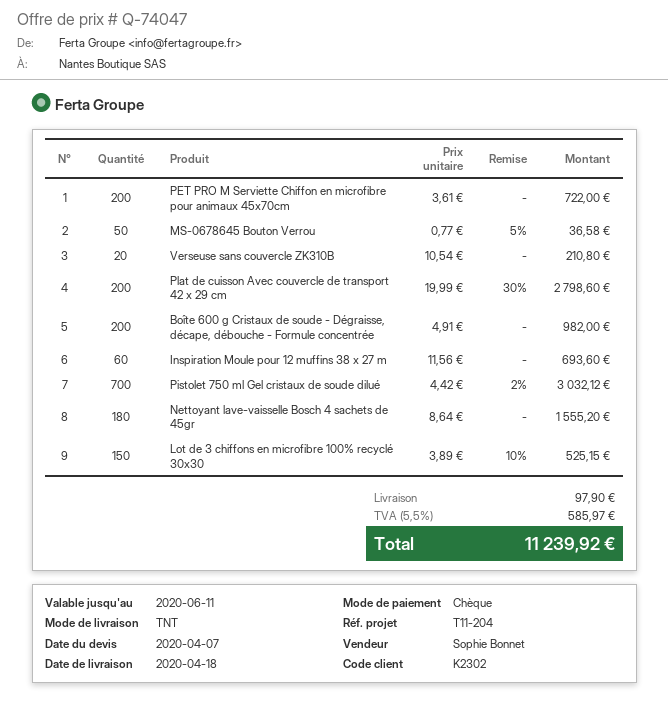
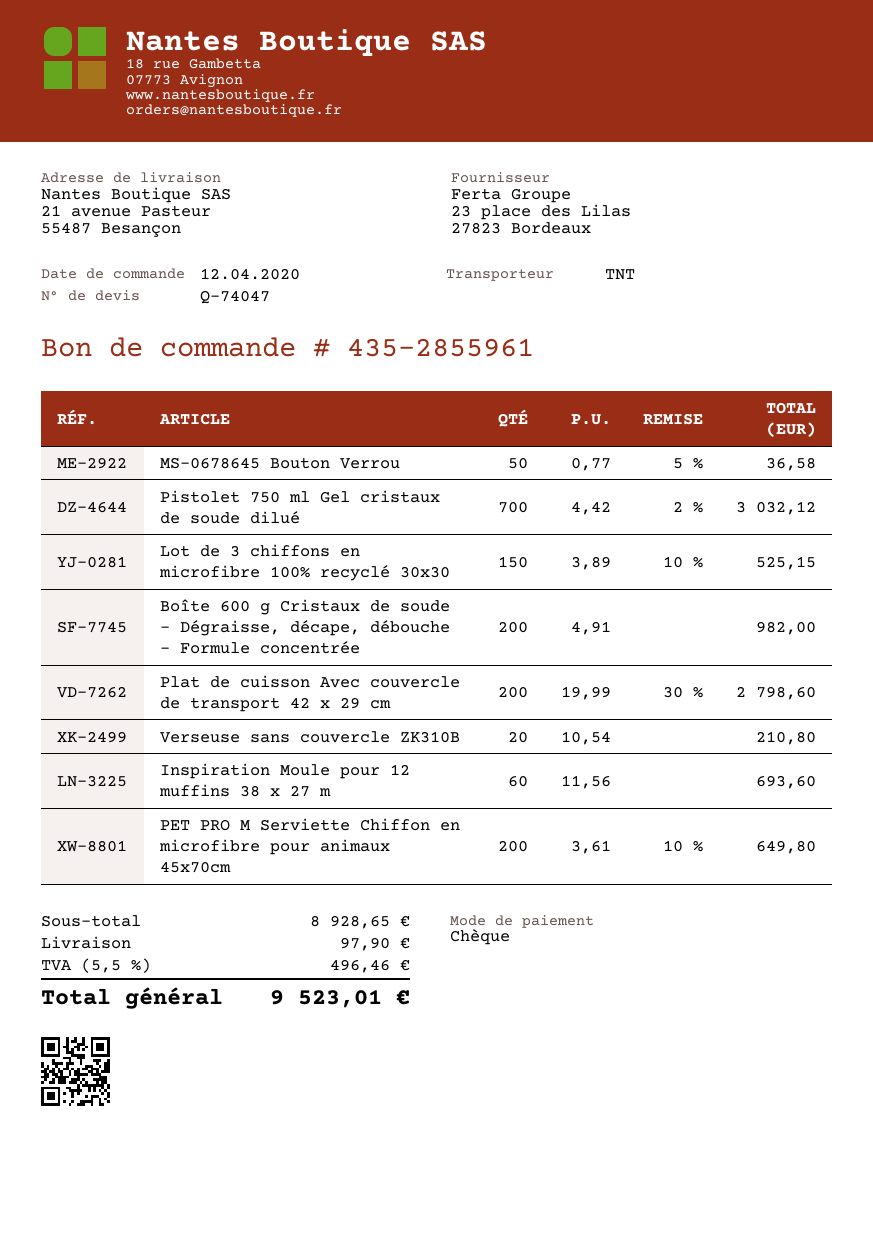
PET PRO M Serviette Chiffon en microfibre pour animaux 45x70cm: 200 x 3.61 = 722.00 -> 200 x 3.61 - 10% = 649.80
Nettoyant lave-vaisselle Bosch 4 sachets de 45gr: 180 x 8.64 = 1555.20 -> none
tax: 5.5% = 585.97 -> 5.5% = 496.46
total: 11239.92 -> 9523.01

